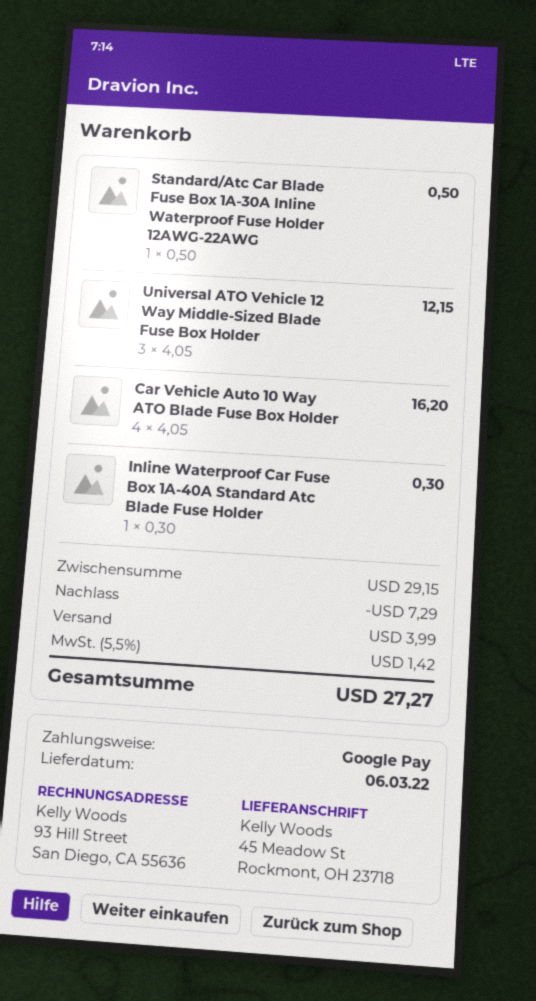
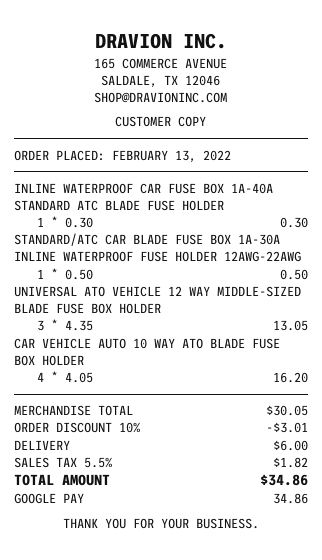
Universal ATO Vehicle 12 Way Middle-Sized Blade Fuse Box Holder: 3 x 4.05 = 12.15 -> 3 x 4.35 = 13.05
subtotal: 29.15 -> 30.05
discount: 7.29 -> 3.01
shipping: 3.99 -> 6.00
tax: 5.5% = 1.42 -> 5.5% = 1.82
total: 27.27 -> 34.86

